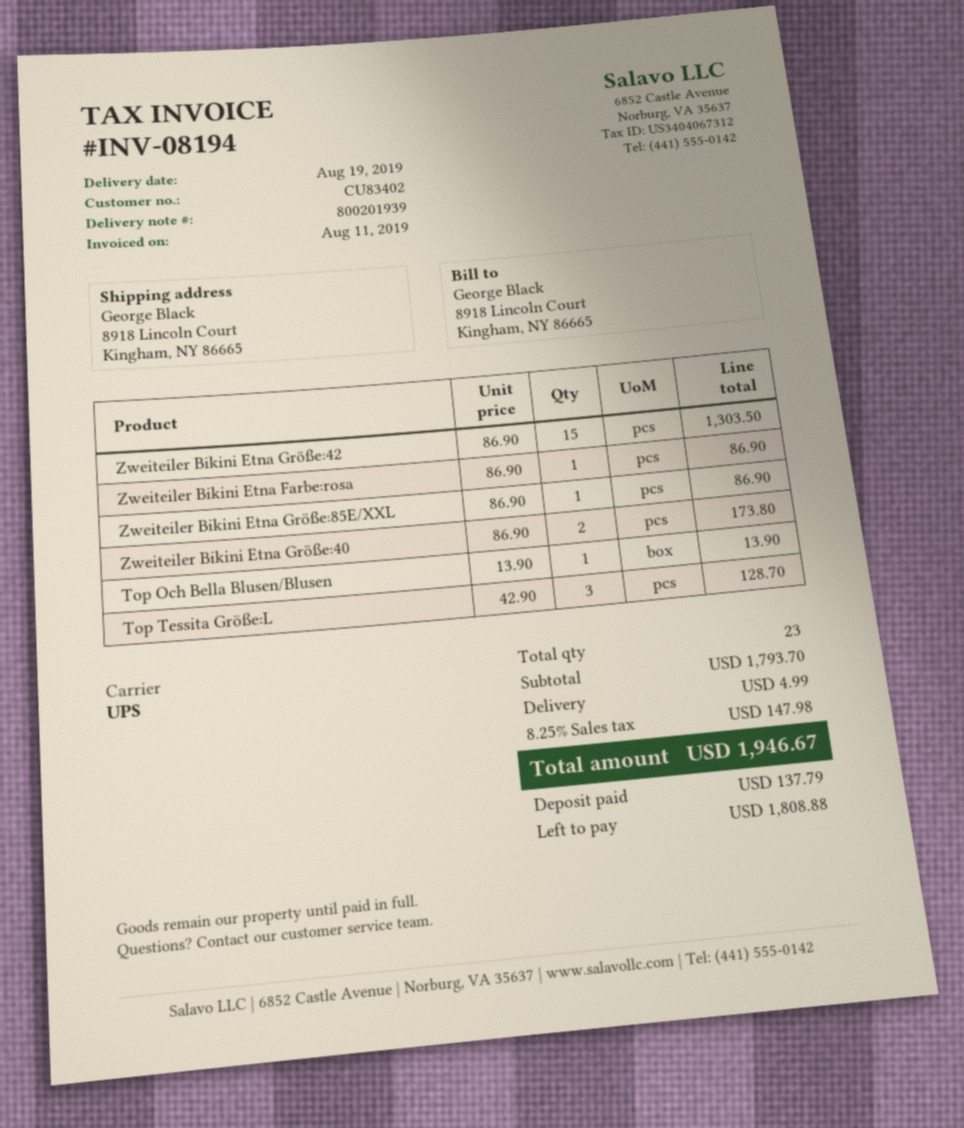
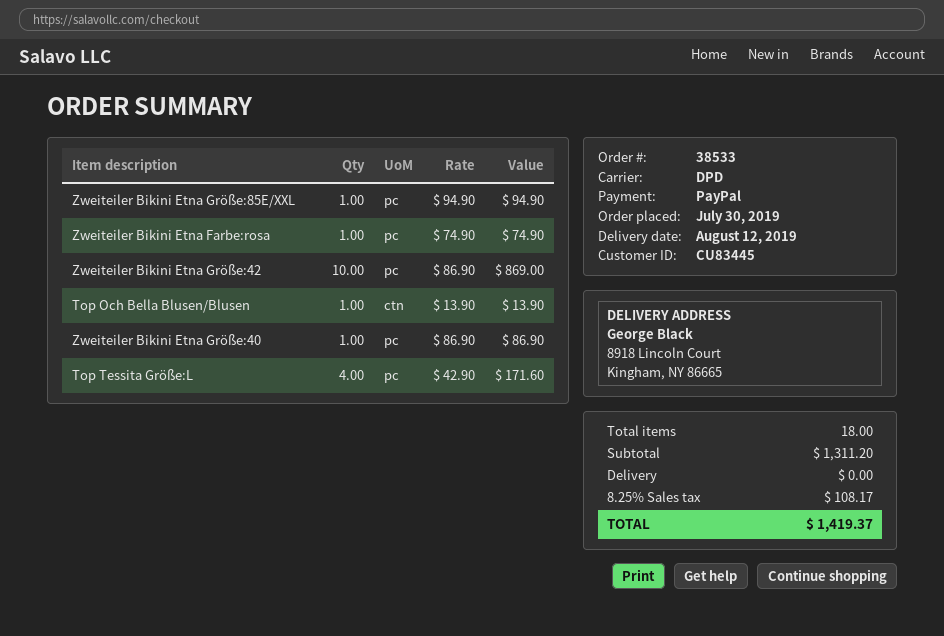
delivery date: 2019-08-19 -> 2019-08-12
customer number: CU83402 -> CU83445
shipping method: UPS -> DPD
Zweiteiler Bikini Etna Größe:42: 15 x 86.90 = 1303.50 -> 10 x 86.90 = 869.00
Zweiteiler Bikini Etna Farbe:rosa: 1 x 86.90 = 86.90 -> 1 x 74.90 = 74.90
Zweiteiler Bikini Etna Größe:85E/XXL: 1 x 86.90 = 86.90 -> 1 x 94.90 = 94.90
Zweiteiler Bikini Etna Größe:40: 2 x 86.90 = 173.80 -> 1 x 86.90 = 86.90
Top Tessita Größe:L: 3 x 42.90 = 128.70 -> 4 x 42.90 = 171.60
total quantity: 23 -> 18
subtotal: 1793.70 -> 1311.20
shipping: 4.99 -> 0.00
tax: 8.25% = 147.98 -> 8.25% = 108.17
total: 1946.67 -> 1419.37

